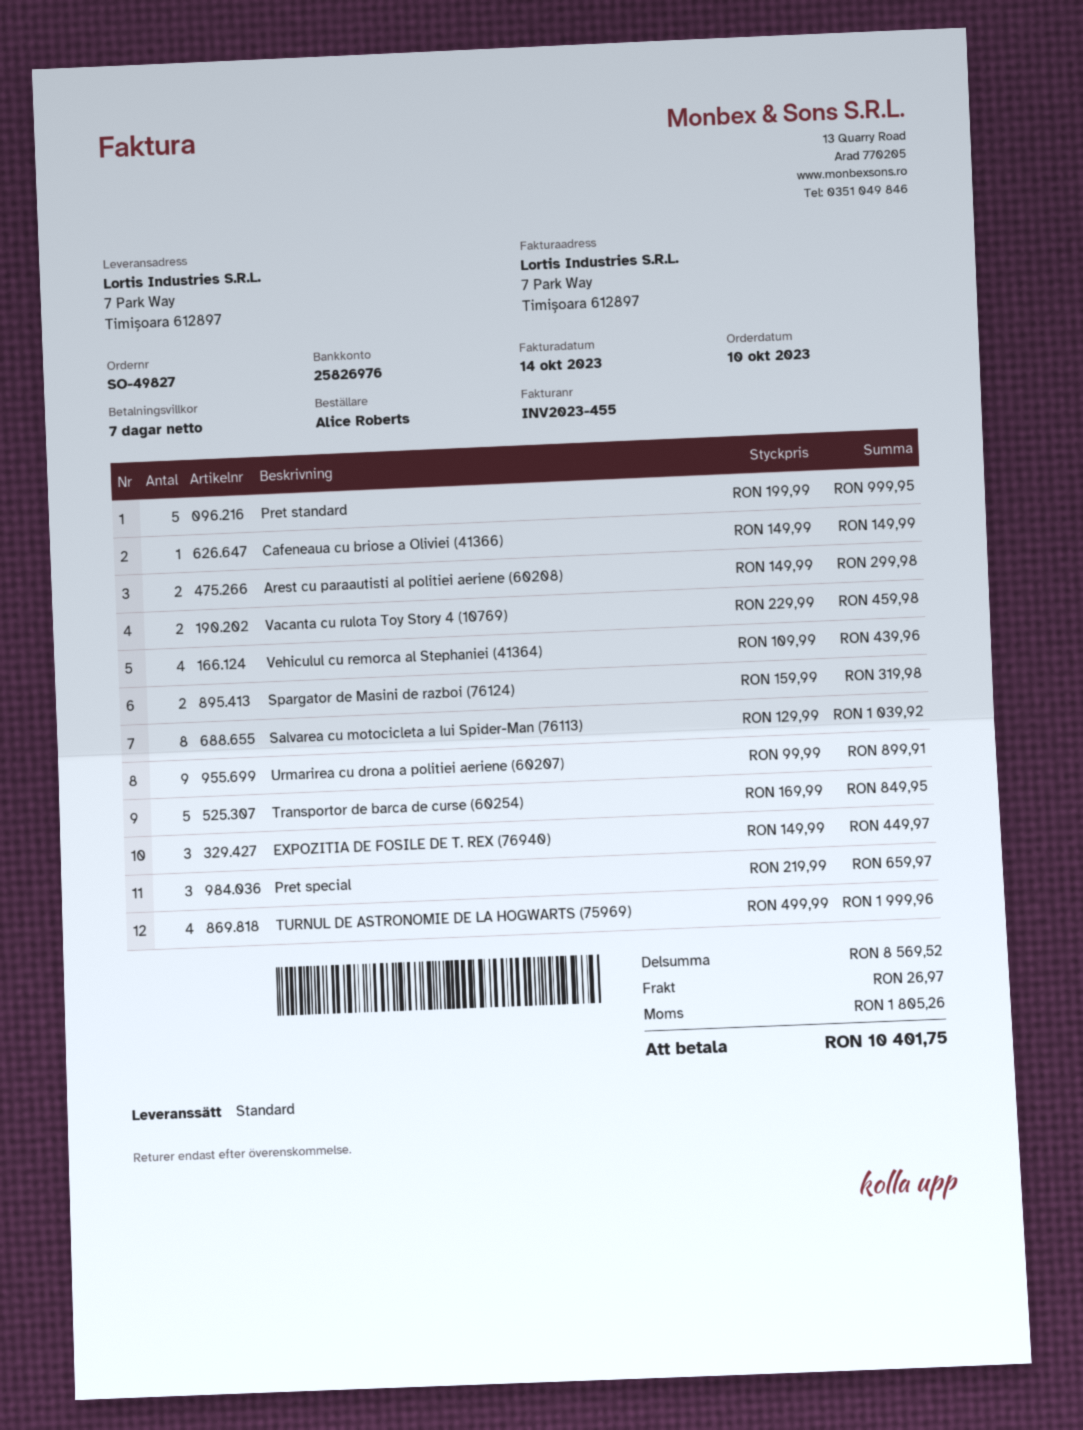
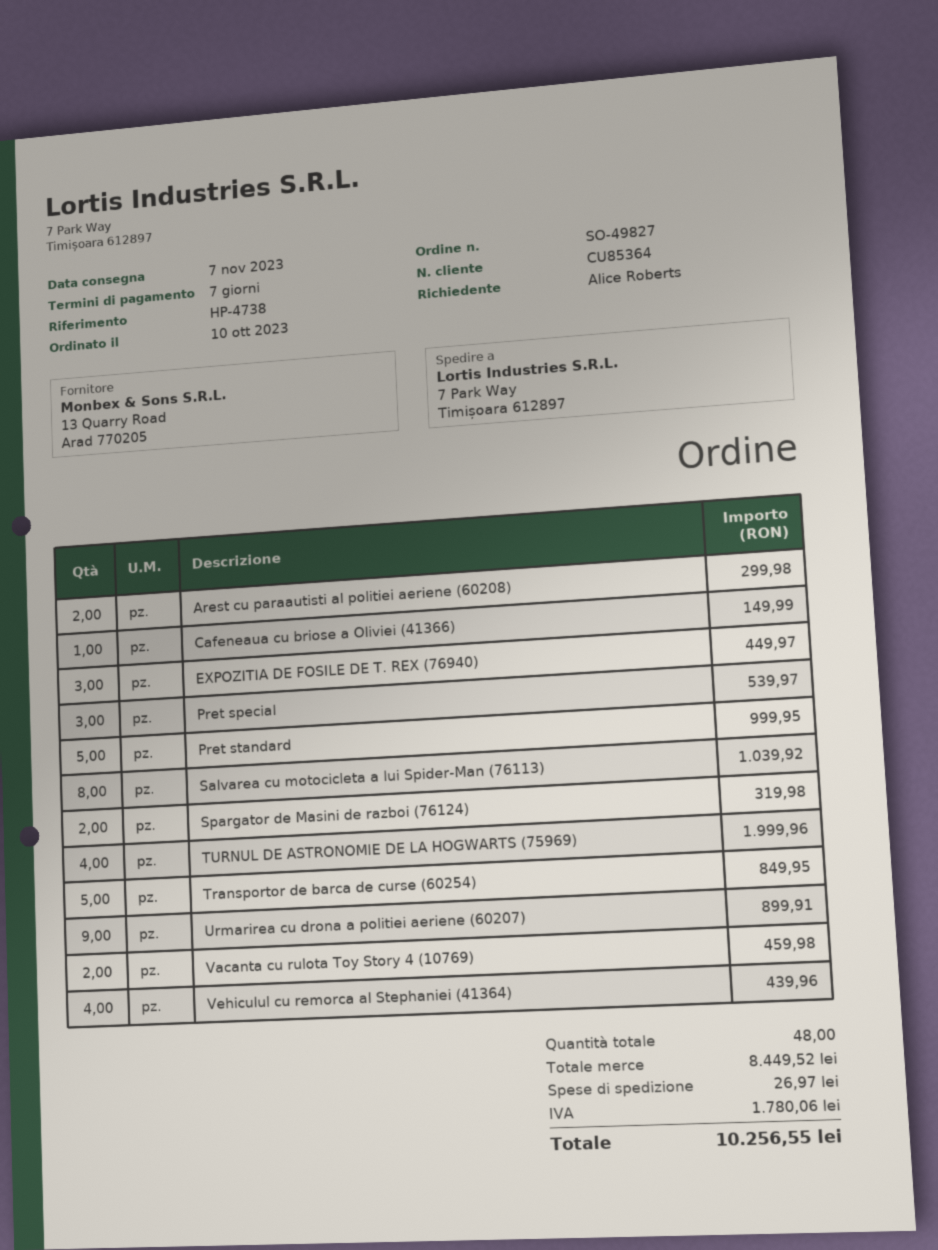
Pret special: 3 for 659.97 -> 3 for 539.97
subtotal: 8569.52 -> 8449.52
tax: 1805.26 -> 1780.06
total: 10401.75 -> 10256.55

